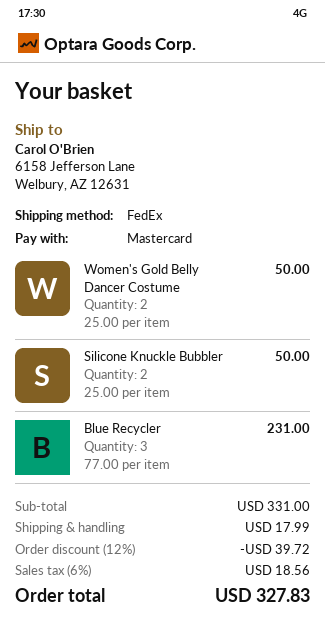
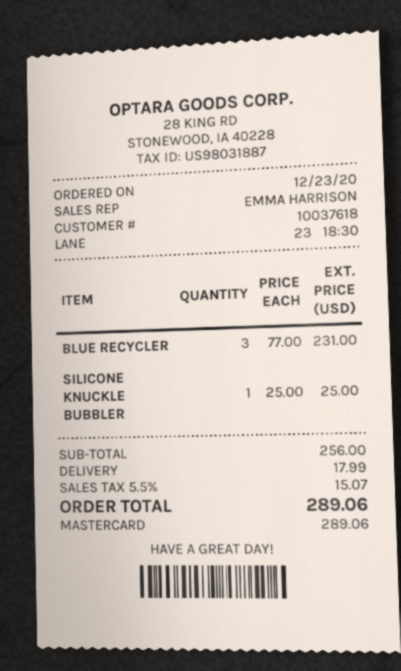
Women's Gold Belly Dancer Costume: 2 x 25.00 = 50.00 -> none
Silicone Knuckle Bubbler: 2 x 25.00 = 50.00 -> 1 x 25.00 = 25.00
subtotal: 331.00 -> 256.00
discount: 12% = 39.72 -> none
tax: 6% = 18.56 -> 5.5% = 15.07
total: 327.83 -> 289.06

